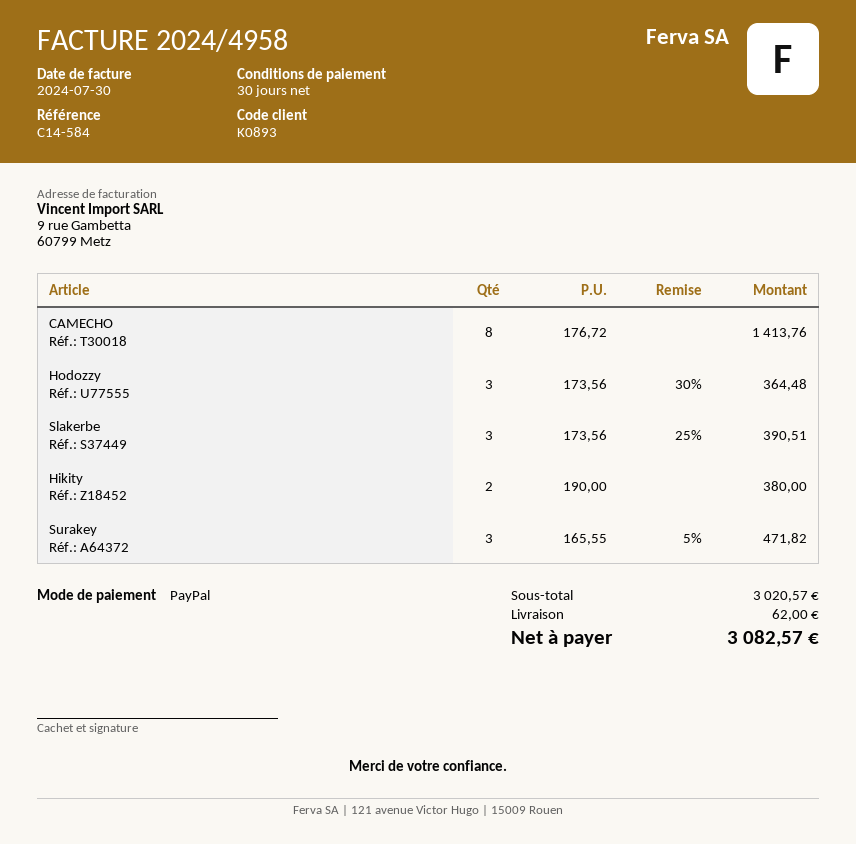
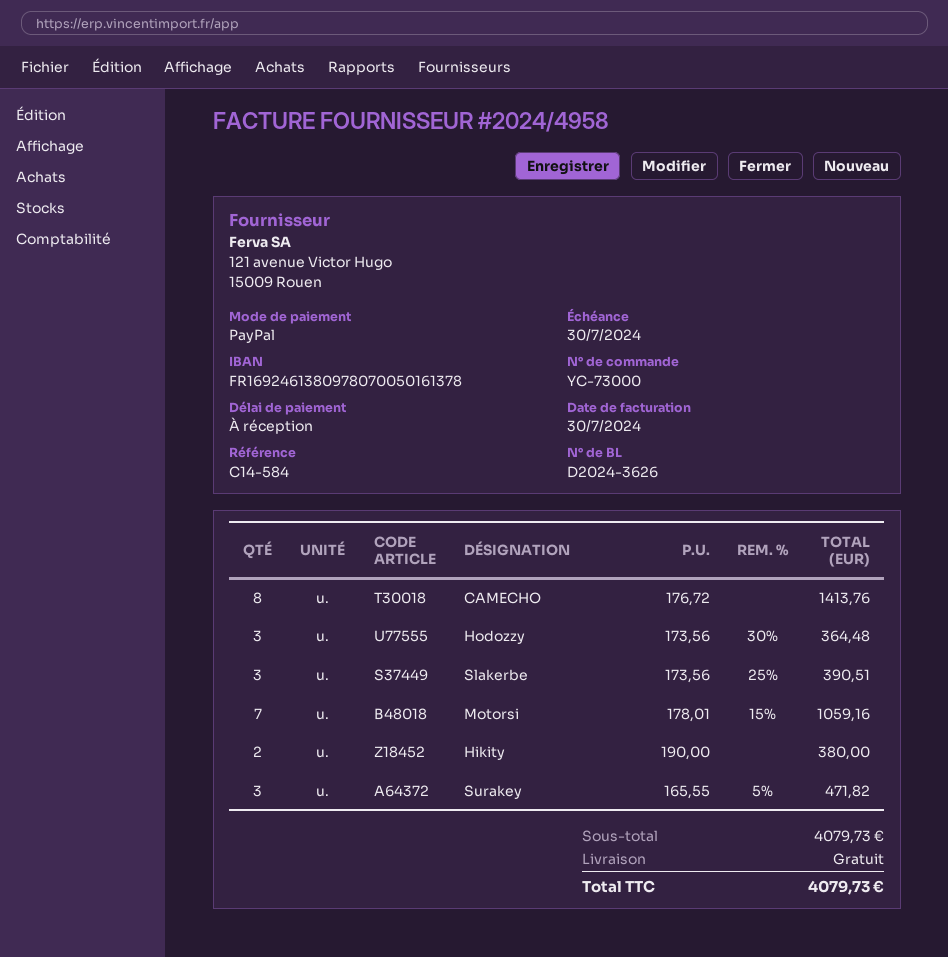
payment terms: 30 days -> on receipt
Motorsi: none -> 7 x 178.01 - 15% = 1059.16
subtotal: 3020.57 -> 4079.73
shipping: 62.00 -> 0.00
total: 3082.57 -> 4079.73

